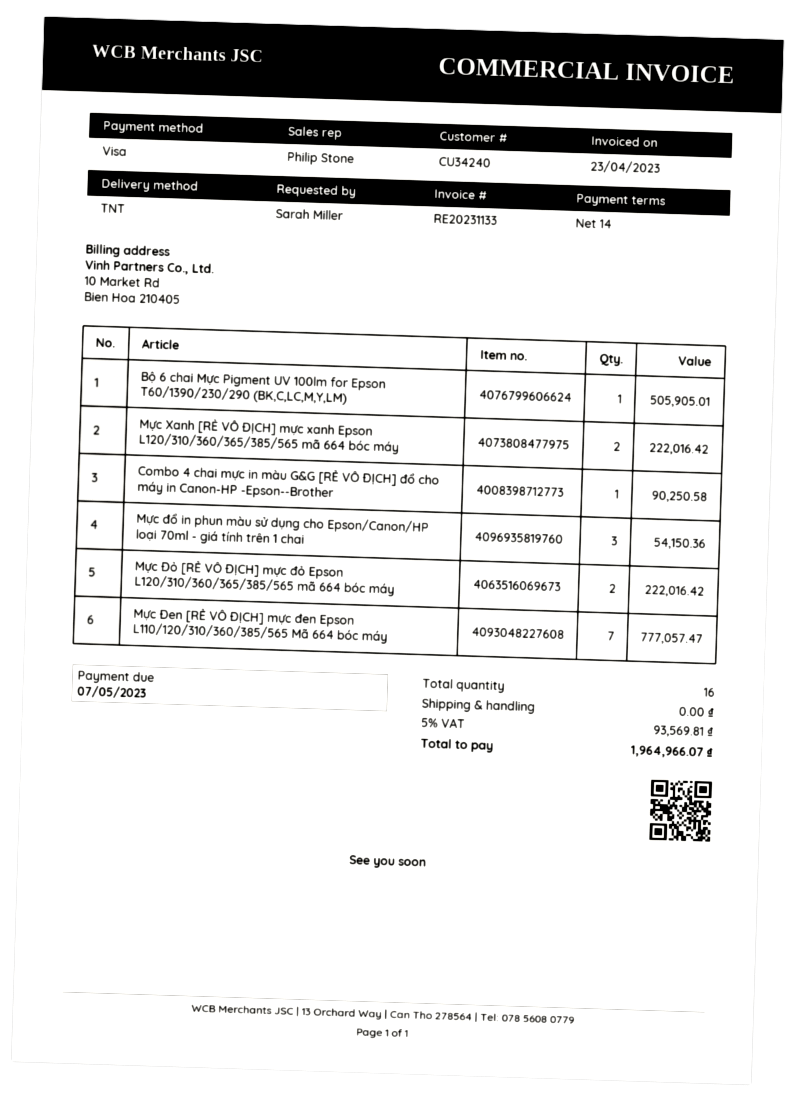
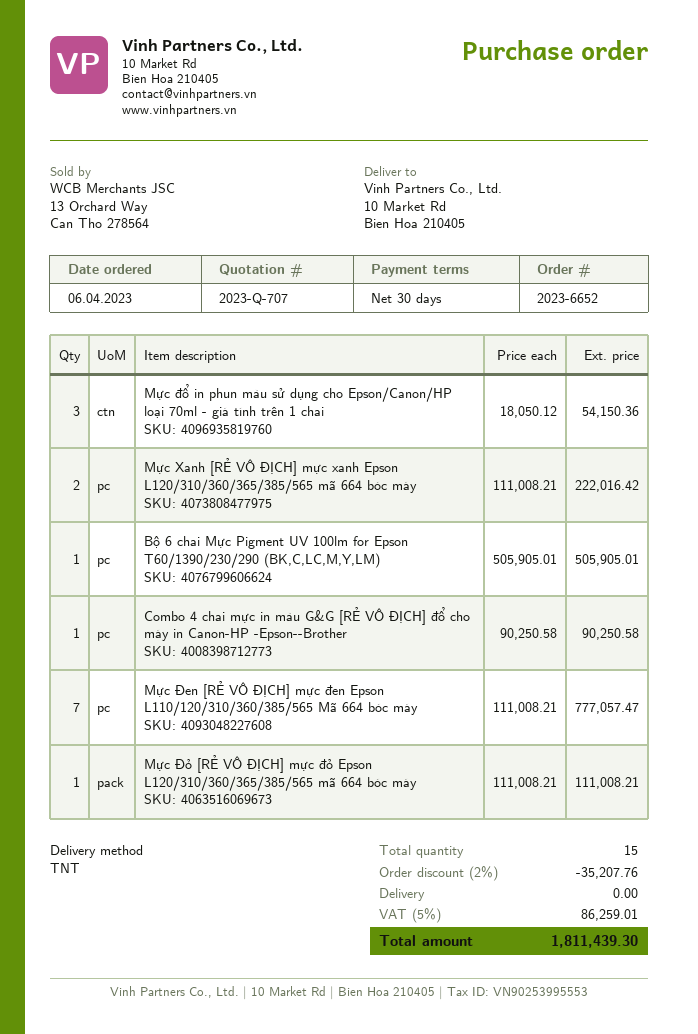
payment terms: 14 days -> 30 days
Mực Đỏ [RẺ VÔ ĐỊCH] mực đỏ Epson L120/310/360/365/385/565 mã 664 bóc máy: 2 for 222016.42 -> 1 for 111008.21
total quantity: 16 -> 15
discount: none -> 2% = 35207.76
tax: 5% = 93569.81 -> 5% = 86259.01
total: 1964966.07 -> 1811439.30

